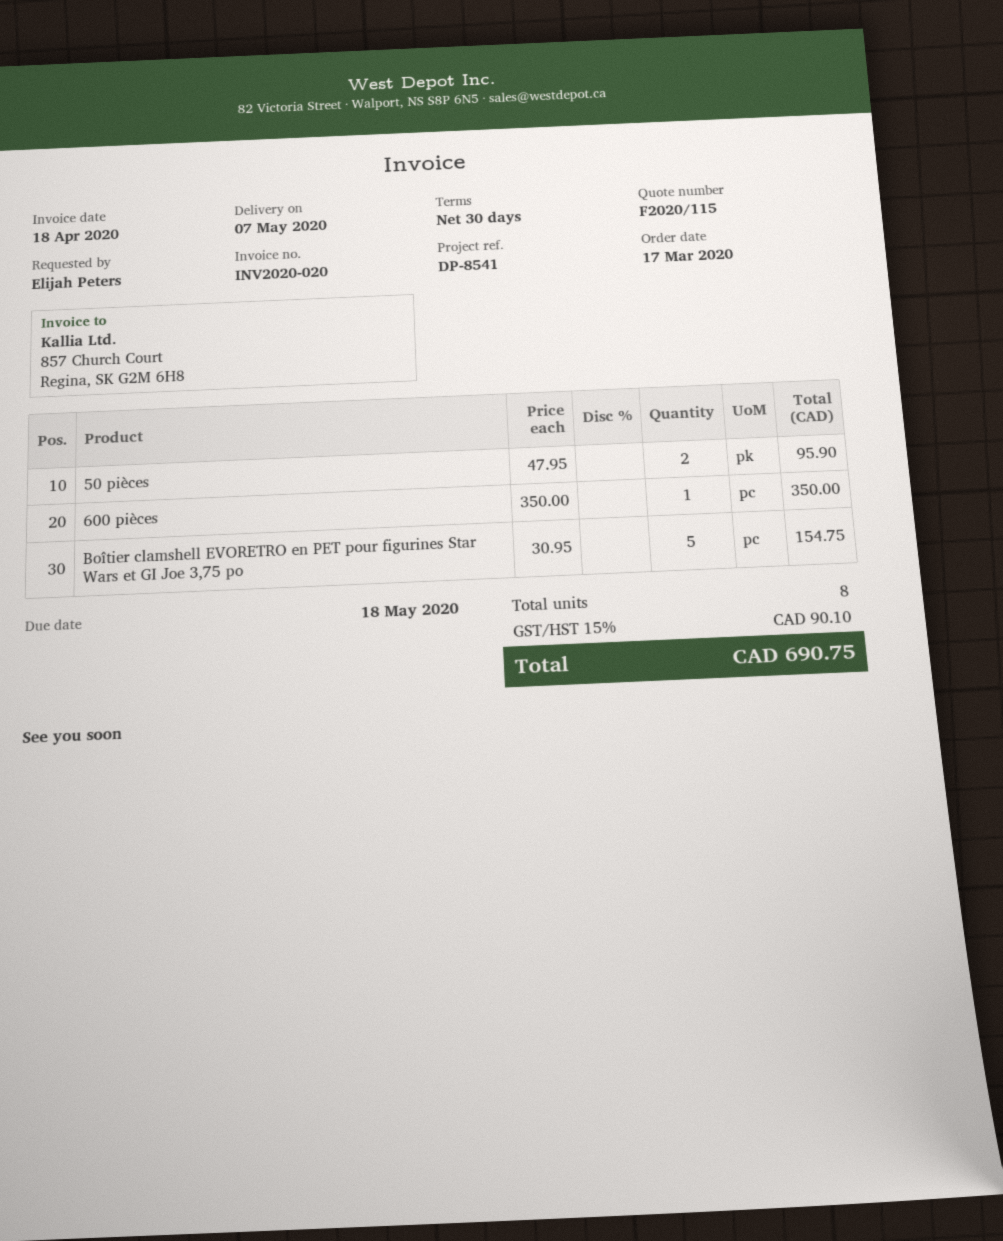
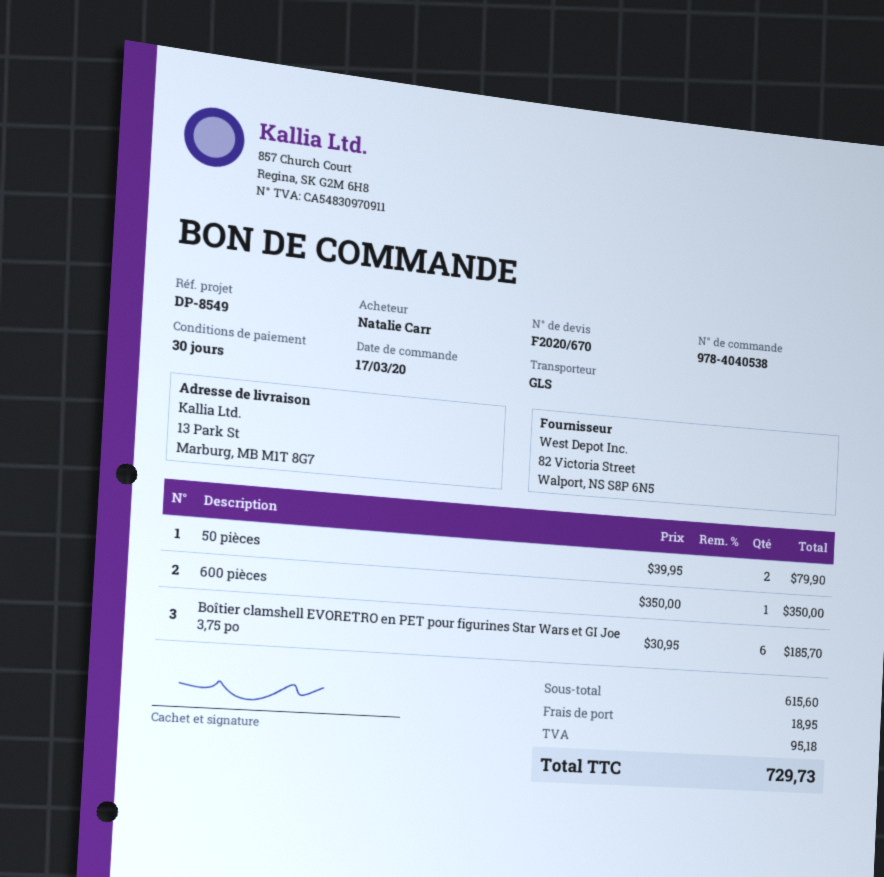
quote number: F2020/115 -> F2020/670
reference: DP-8541 -> DP-8549
ordered by: Elijah Peters -> Natalie Carr
50 pièces: 2 x 47.95 = 95.90 -> 2 x 39.95 = 79.90
Boîtier clamshell EVORETRO en PET pour figurines Star Wars et GI Joe 3,75 po: 5 x 30.95 = 154.75 -> 6 x 30.95 = 185.70
shipping: none -> 18.95
tax: 90.10 -> 95.18
total: 690.75 -> 729.73

